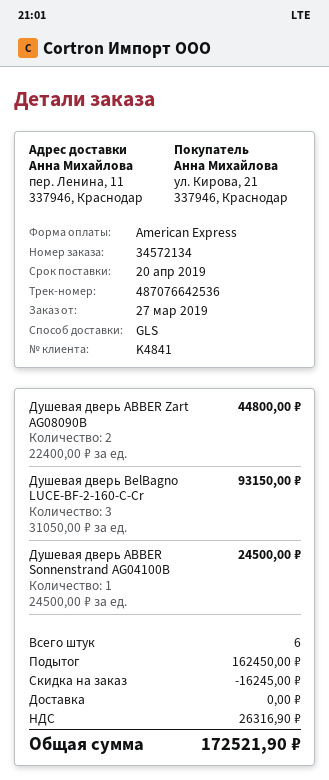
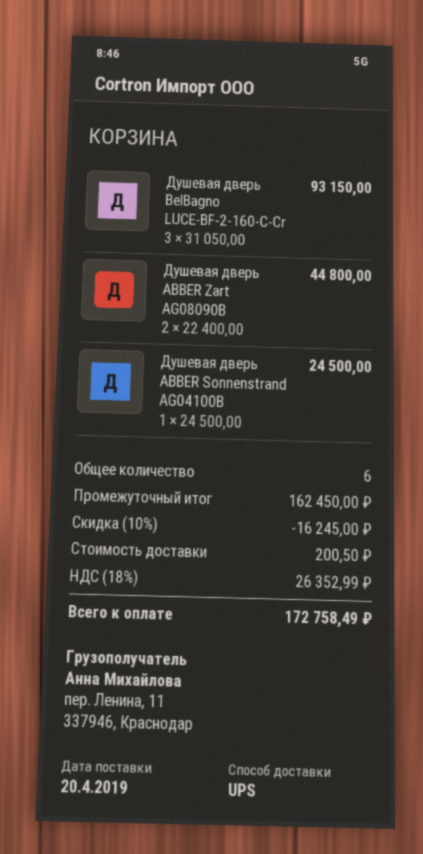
shipping method: GLS -> UPS
shipping: 0.00 -> 200.50
tax: 26316.90 -> 26352.99
total: 172521.90 -> 172758.49

